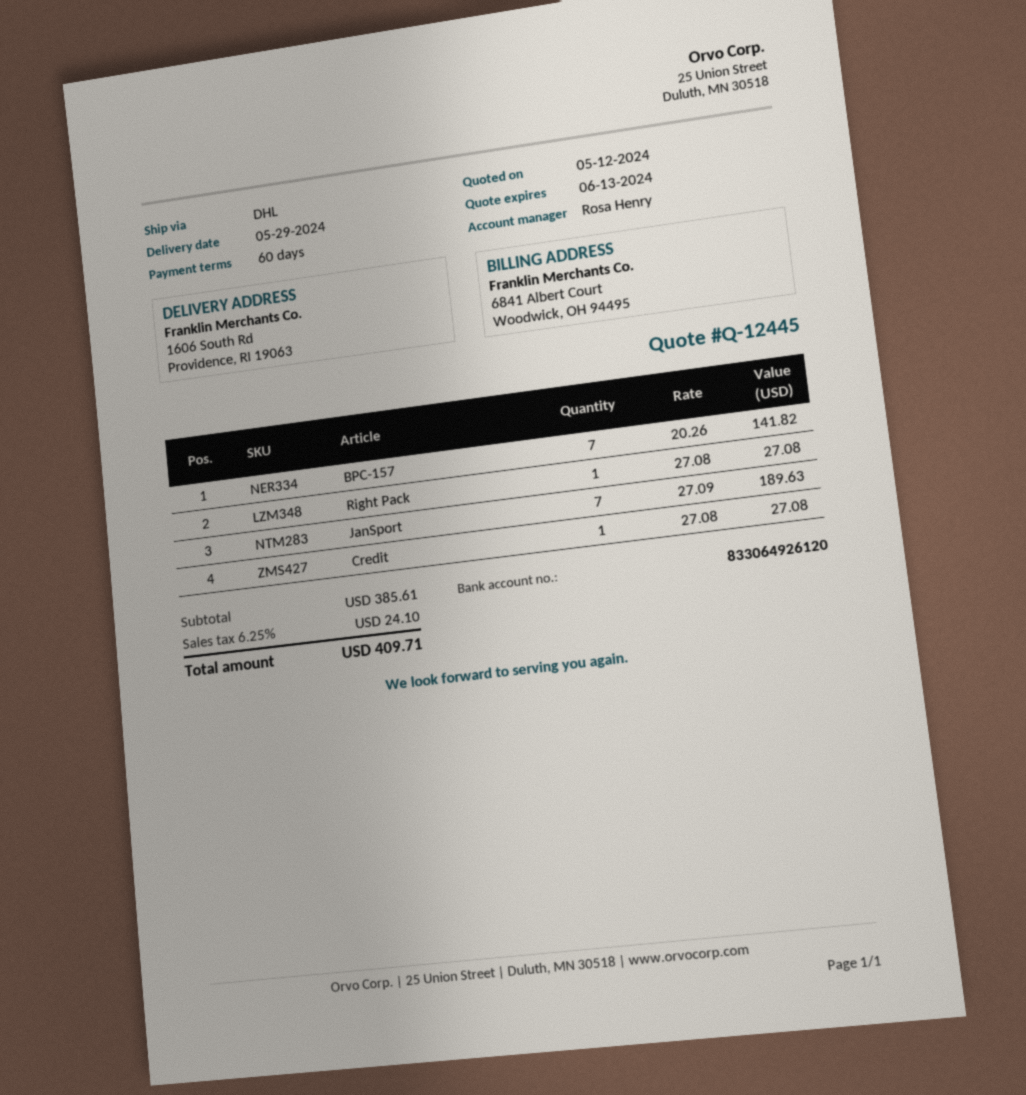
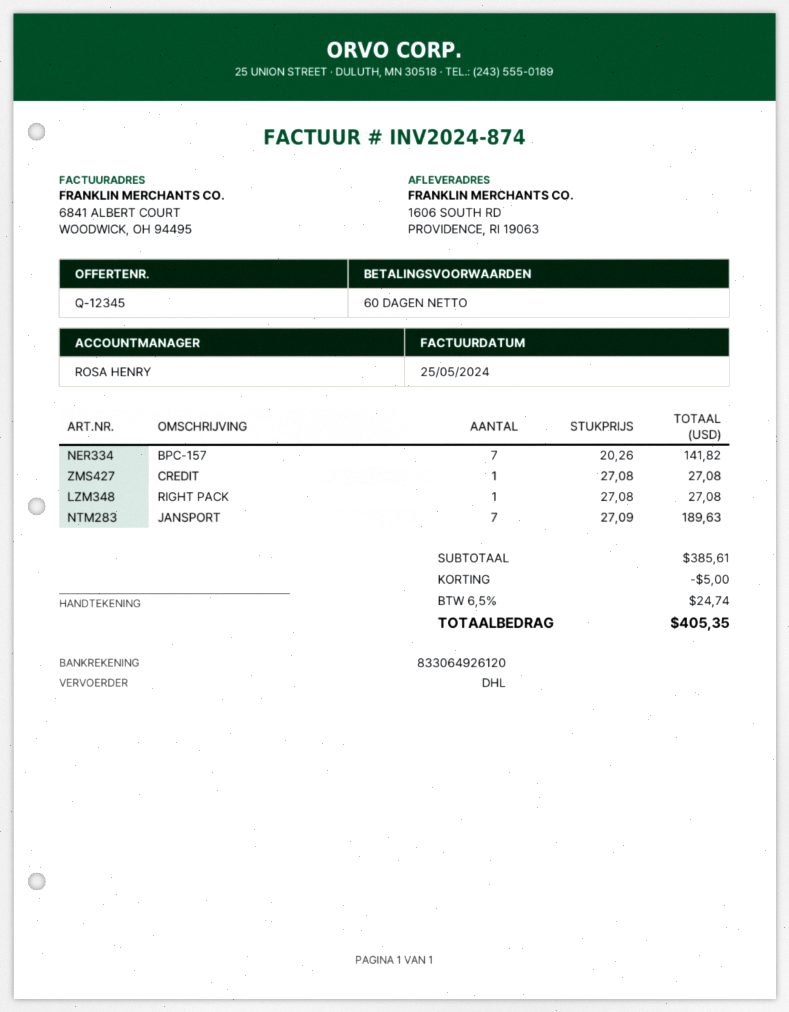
quote number: Q-12445 -> Q-12345
discount: none -> 5.00
tax: 6.25% = 24.10 -> 6.5% = 24.74
total: 409.71 -> 405.35

